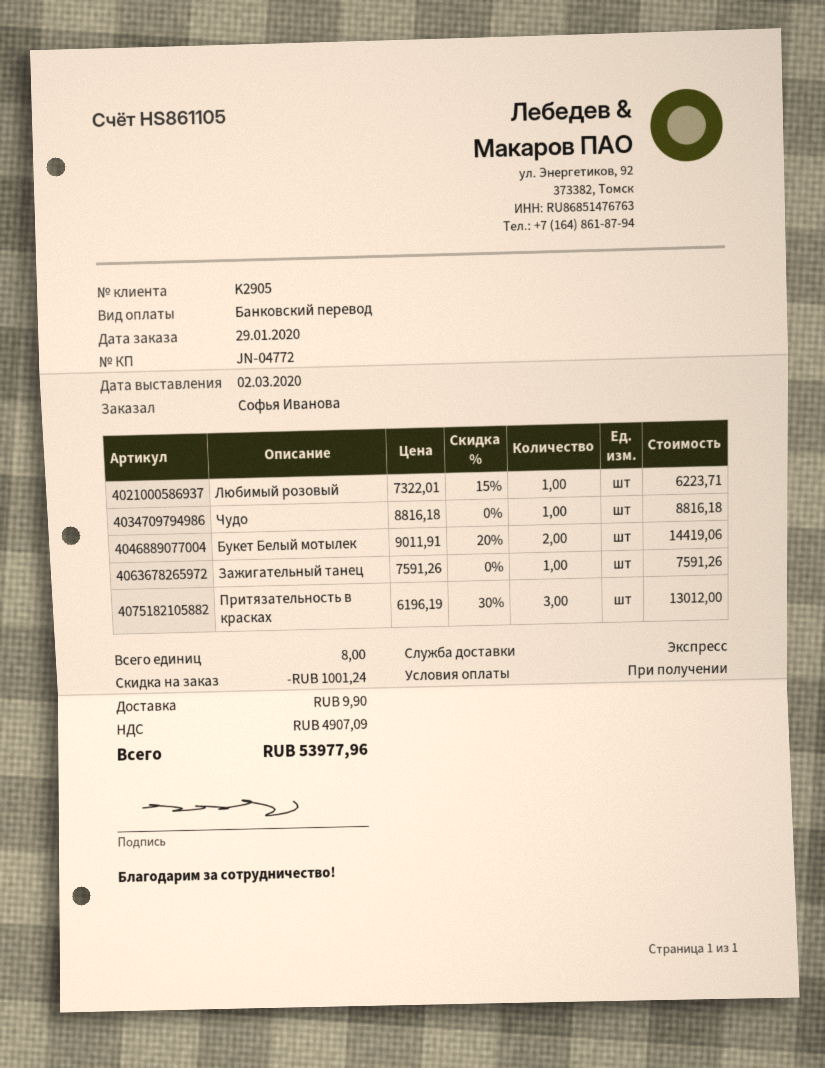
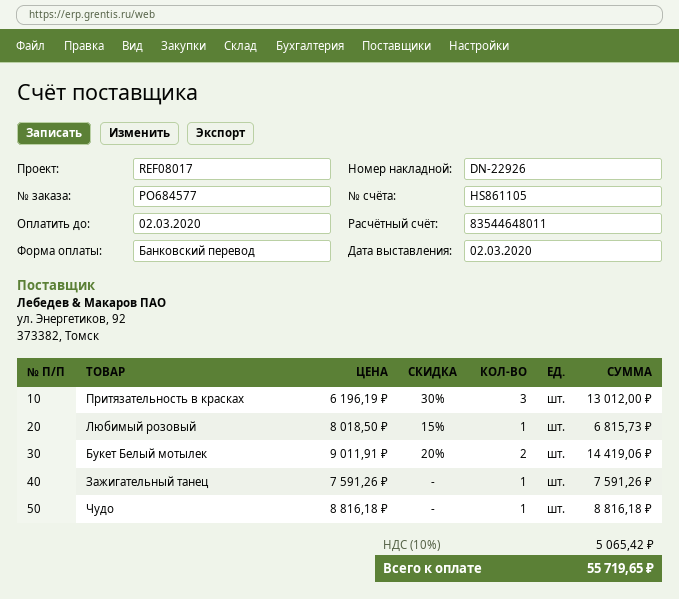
Любимый розовый: 1 x 7322.01 - 15% = 6223.71 -> 1 x 8018.50 - 15% = 6815.73
discount: 1001.24 -> none
shipping: 9.90 -> none
tax: 4907.09 -> 5065.42
total: 53977.96 -> 55719.65

